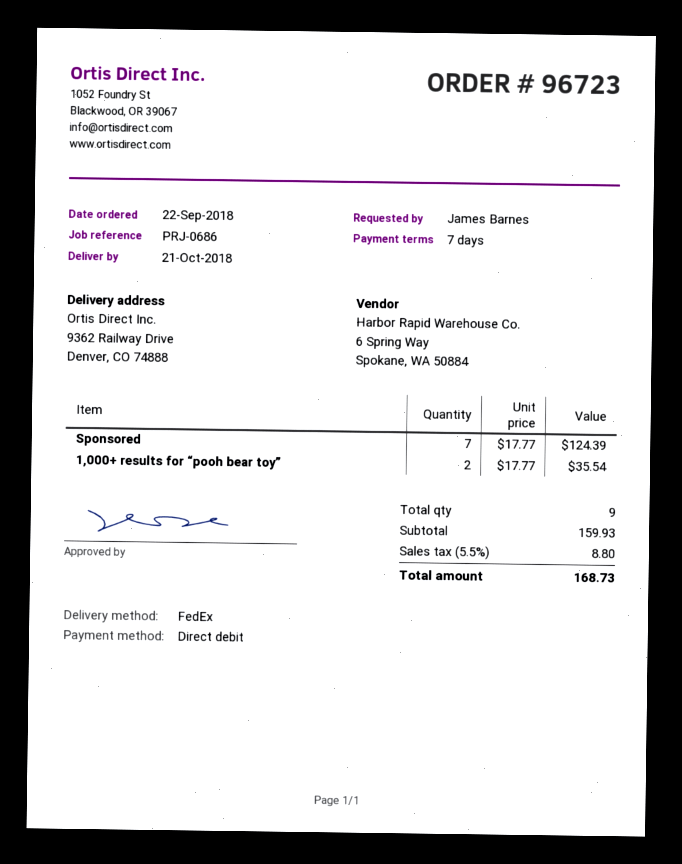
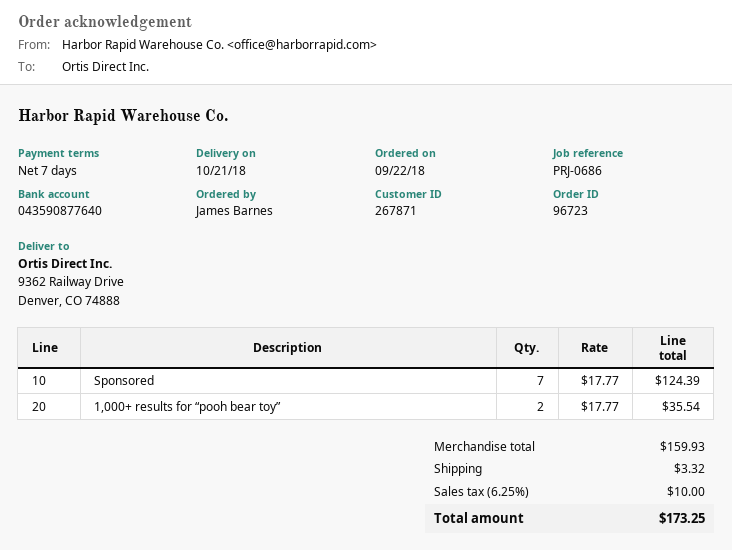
shipping: none -> 3.32
tax: 5.5% = 8.80 -> 6.25% = 10.00
total: 168.73 -> 173.25

